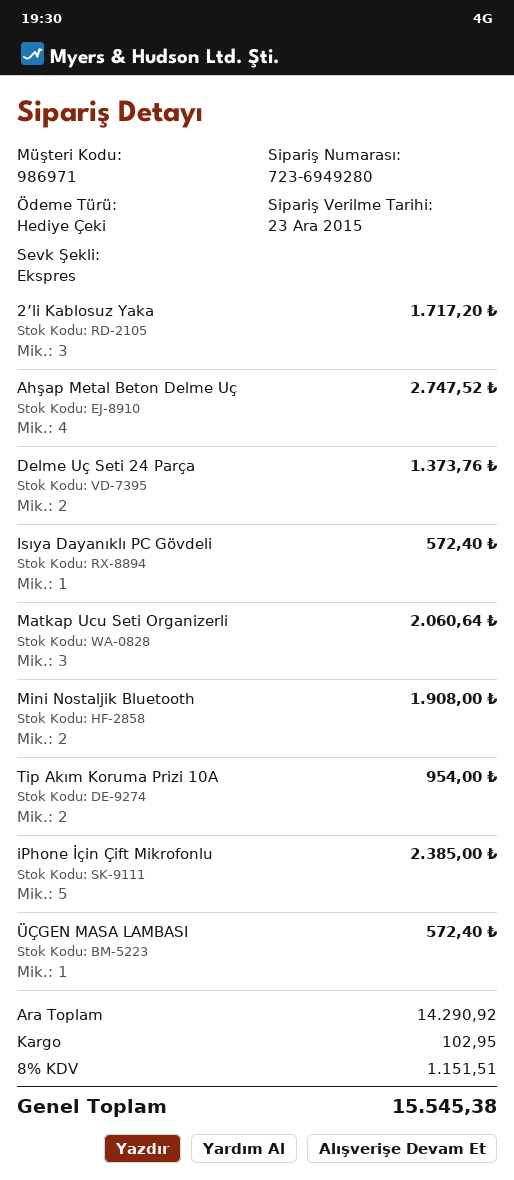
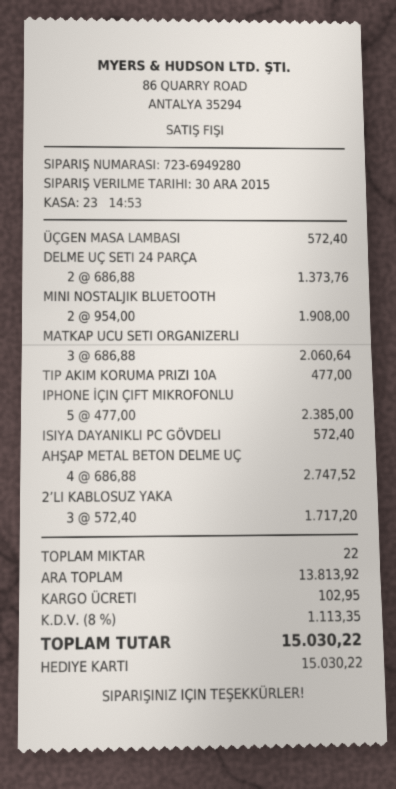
order date: 2015-12-23 -> 2015-12-30
Tip Akım Koruma Prizi 10A: 2 for 954.00 -> 1 for 477.00
subtotal: 14290.92 -> 13813.92
tax: 8% = 1151.51 -> 8% = 1113.35
total: 15545.38 -> 15030.22

